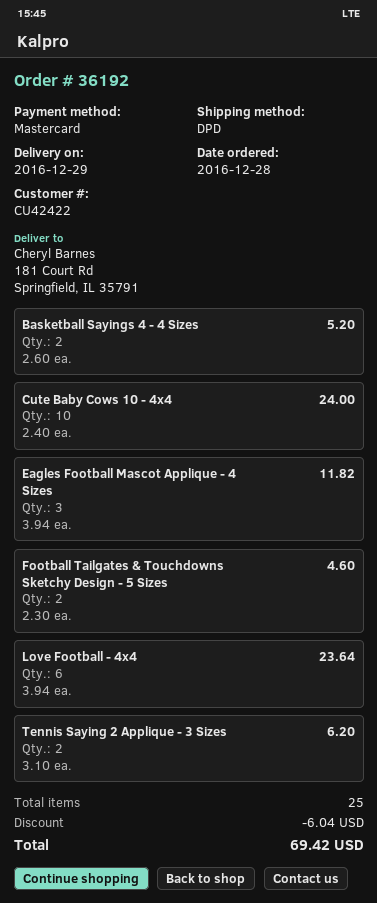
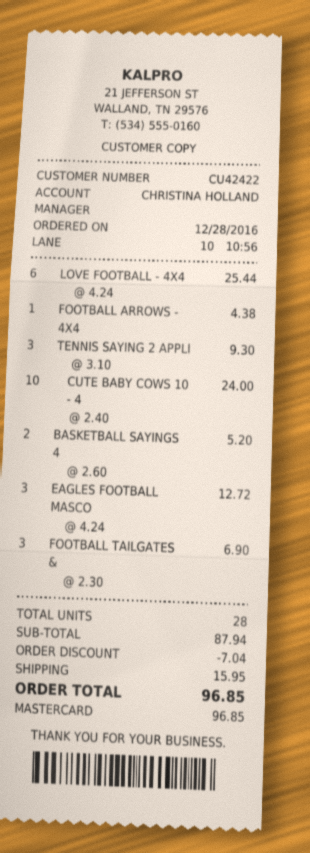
Eagles Football Mascot Applique - 4 Sizes: 3 x 3.94 = 11.82 -> 3 x 4.24 = 12.72
Football Tailgates & Touchdowns Sketchy Design - 5 Sizes: 2 x 2.30 = 4.60 -> 3 x 2.30 = 6.90
Love Football - 4x4: 6 x 3.94 = 23.64 -> 6 x 4.24 = 25.44
Tennis Saying 2 Applique - 3 Sizes: 2 x 3.10 = 6.20 -> 3 x 3.10 = 9.30
FOOTBALL ARROWS - 4X4: none -> 1 x 4.38 = 4.38
total quantity: 25 -> 28
discount: 6.04 -> 7.04
shipping: none -> 15.95
total: 69.42 -> 96.85

